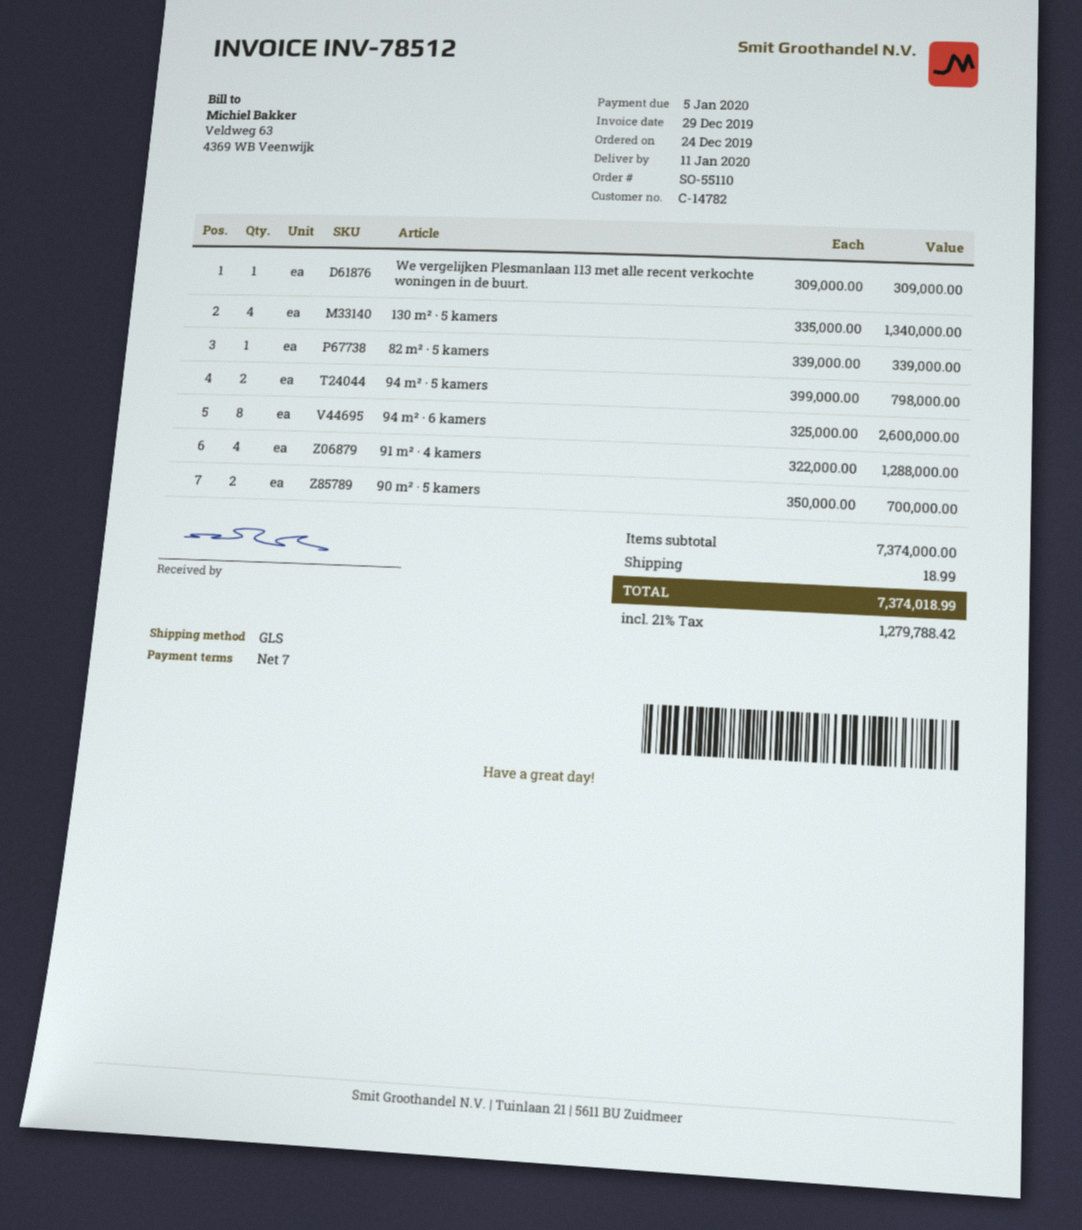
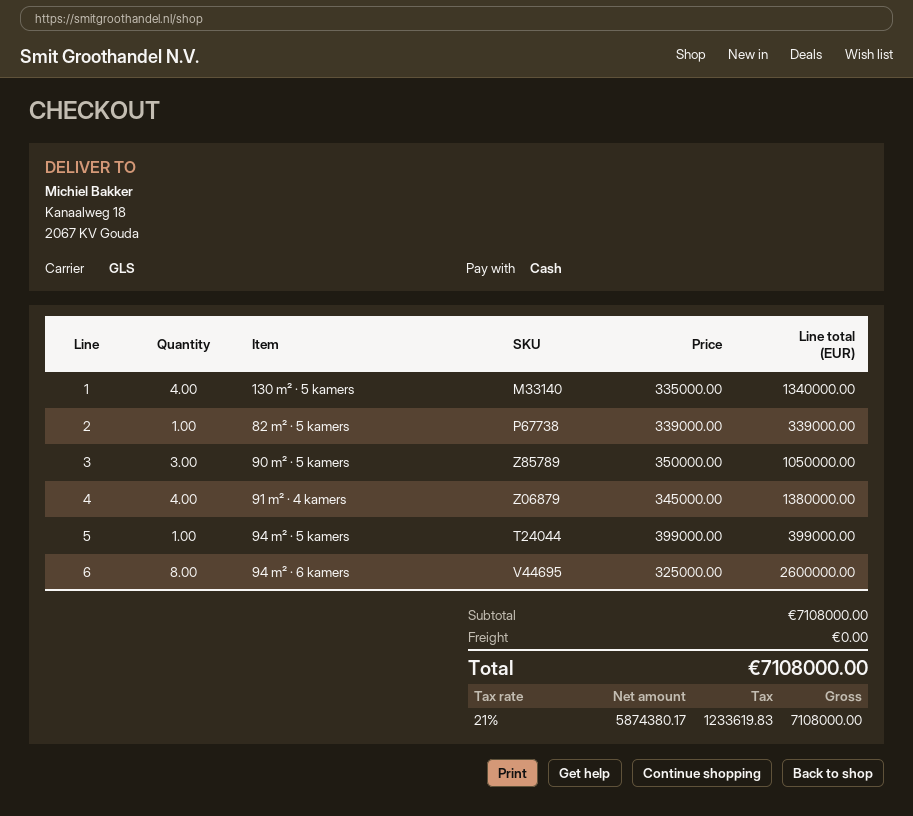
We vergelijken Plesmanlaan 113 met alle recent verkochte woningen in de buurt.: 1 x 309000.00 = 309000.00 -> none
94 m² · 5 kamers: 2 x 399000.00 = 798000.00 -> 1 x 399000.00 = 399000.00
91 m² · 4 kamers: 4 x 322000.00 = 1288000.00 -> 4 x 345000.00 = 1380000.00
90 m² · 5 kamers: 2 x 350000.00 = 700000.00 -> 3 x 350000.00 = 1050000.00
subtotal: 7374000.00 -> 7108000.00
shipping: 18.99 -> 0.00
tax: 21% = 1279788.42 -> 21% = 1233619.83
total: 7374018.99 -> 7108000.00

